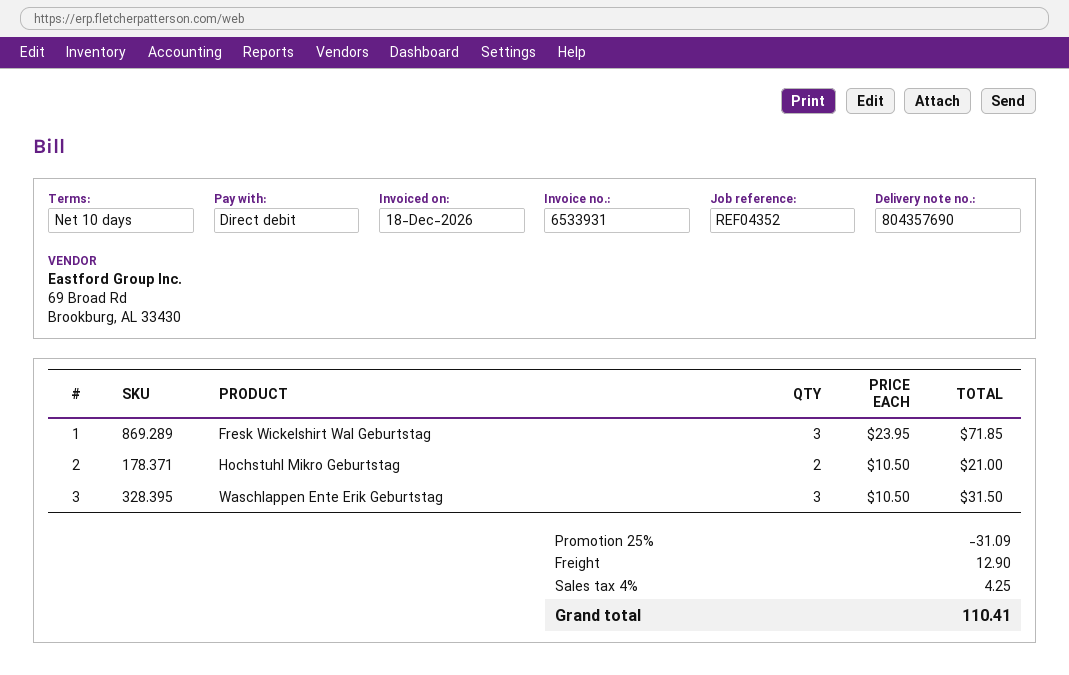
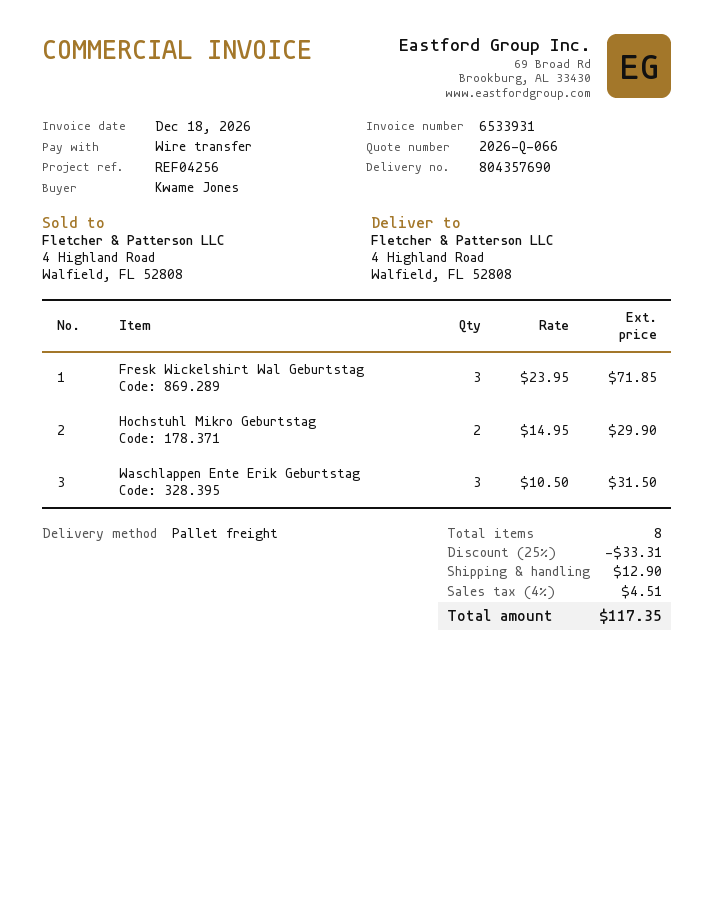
reference: REF04352 -> REF04256
payment method: direct debit -> bank transfer
Hochstuhl Mikro Geburtstag: 2 x 10.50 = 21.00 -> 2 x 14.95 = 29.90
discount: 25% = 31.09 -> 25% = 33.31
tax: 4% = 4.25 -> 4% = 4.51
total: 110.41 -> 117.35

